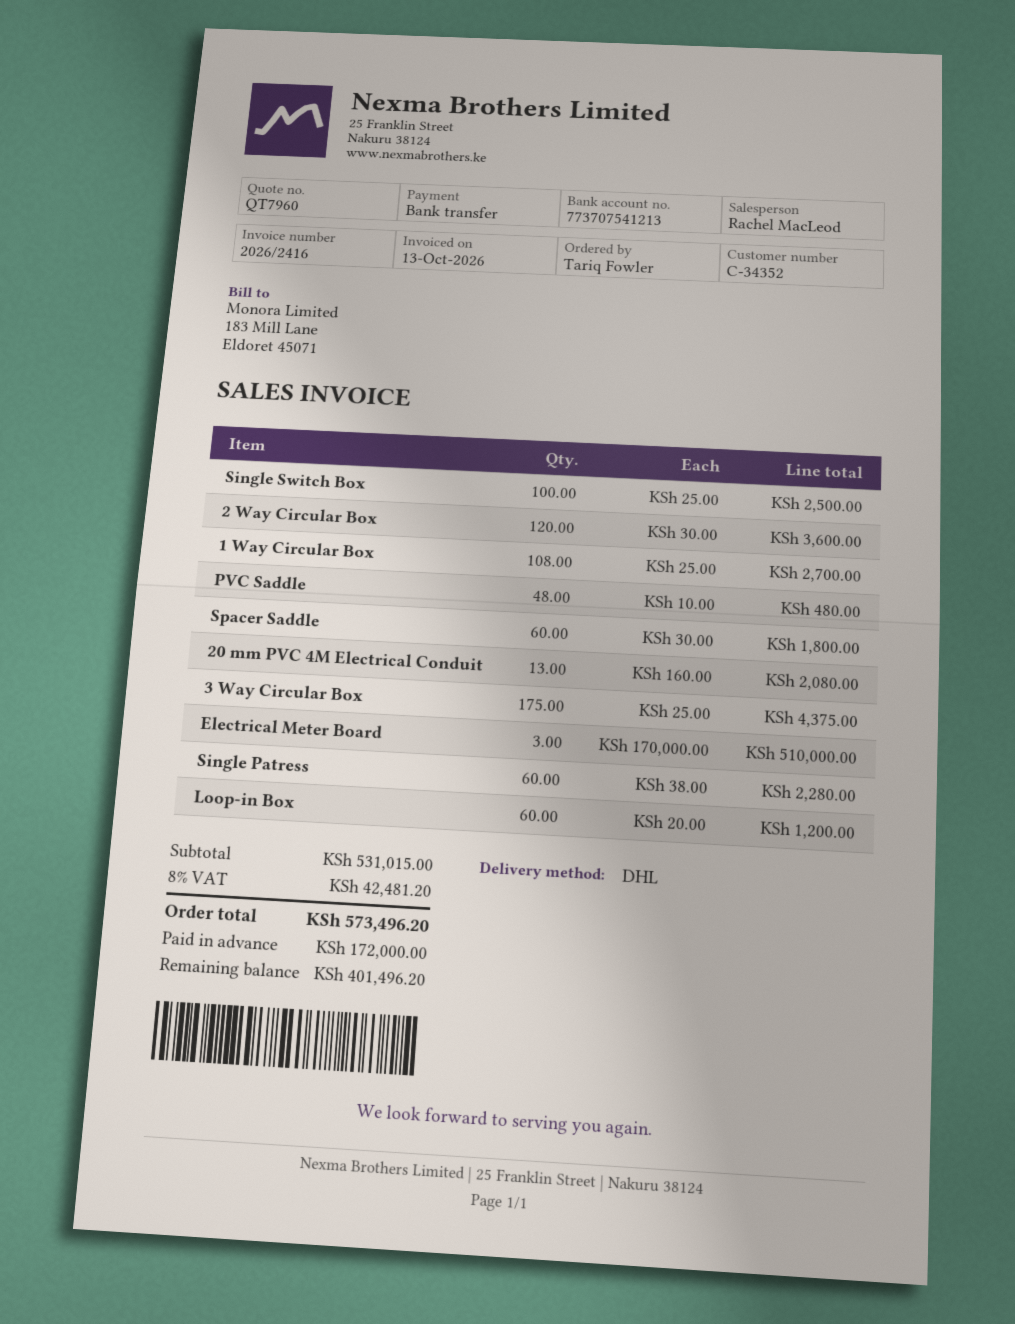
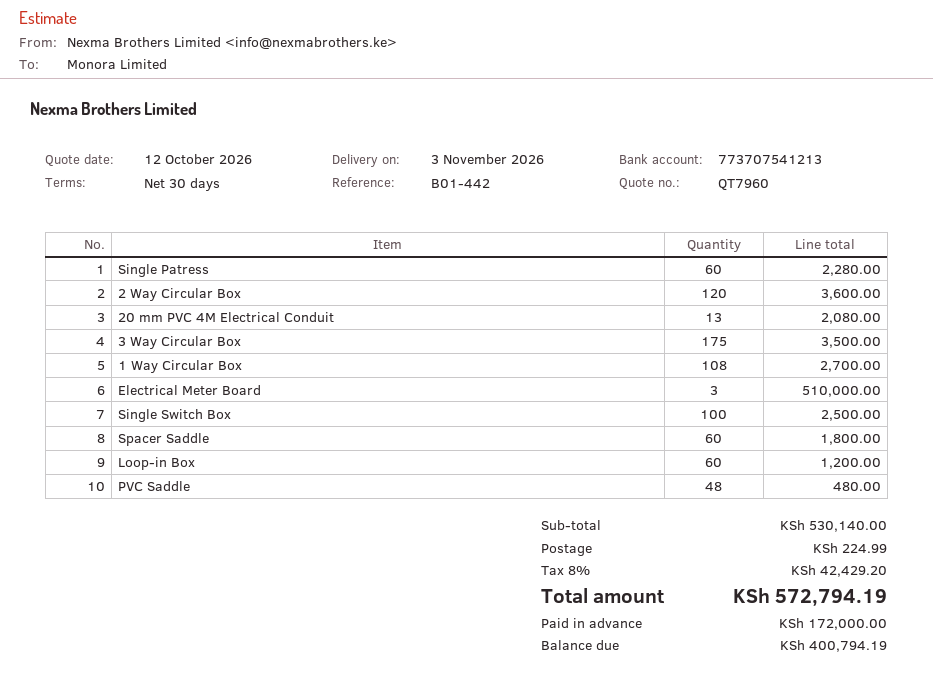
3 Way Circular Box: 175 for 4375.00 -> 175 for 3500.00
subtotal: 531015.00 -> 530140.00
shipping: none -> 224.99
tax: 8% = 42481.20 -> 8% = 42429.20
total: 573496.20 -> 572794.19
balance: 401496.20 -> 400794.19

